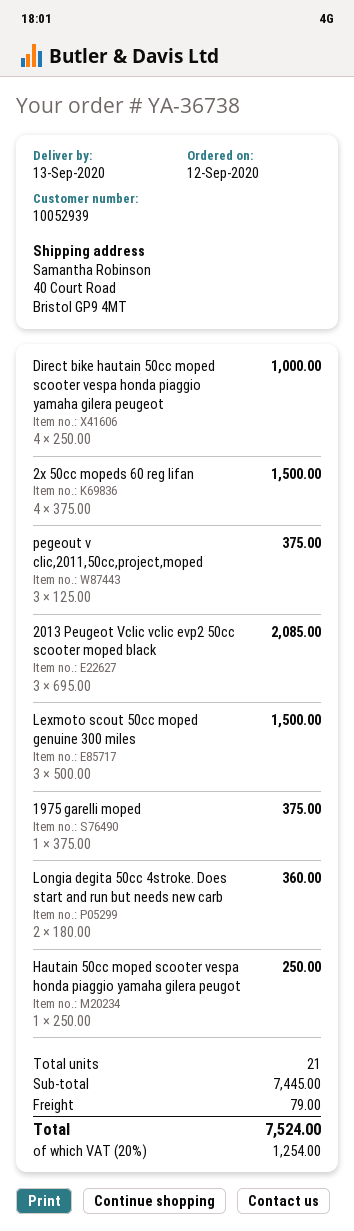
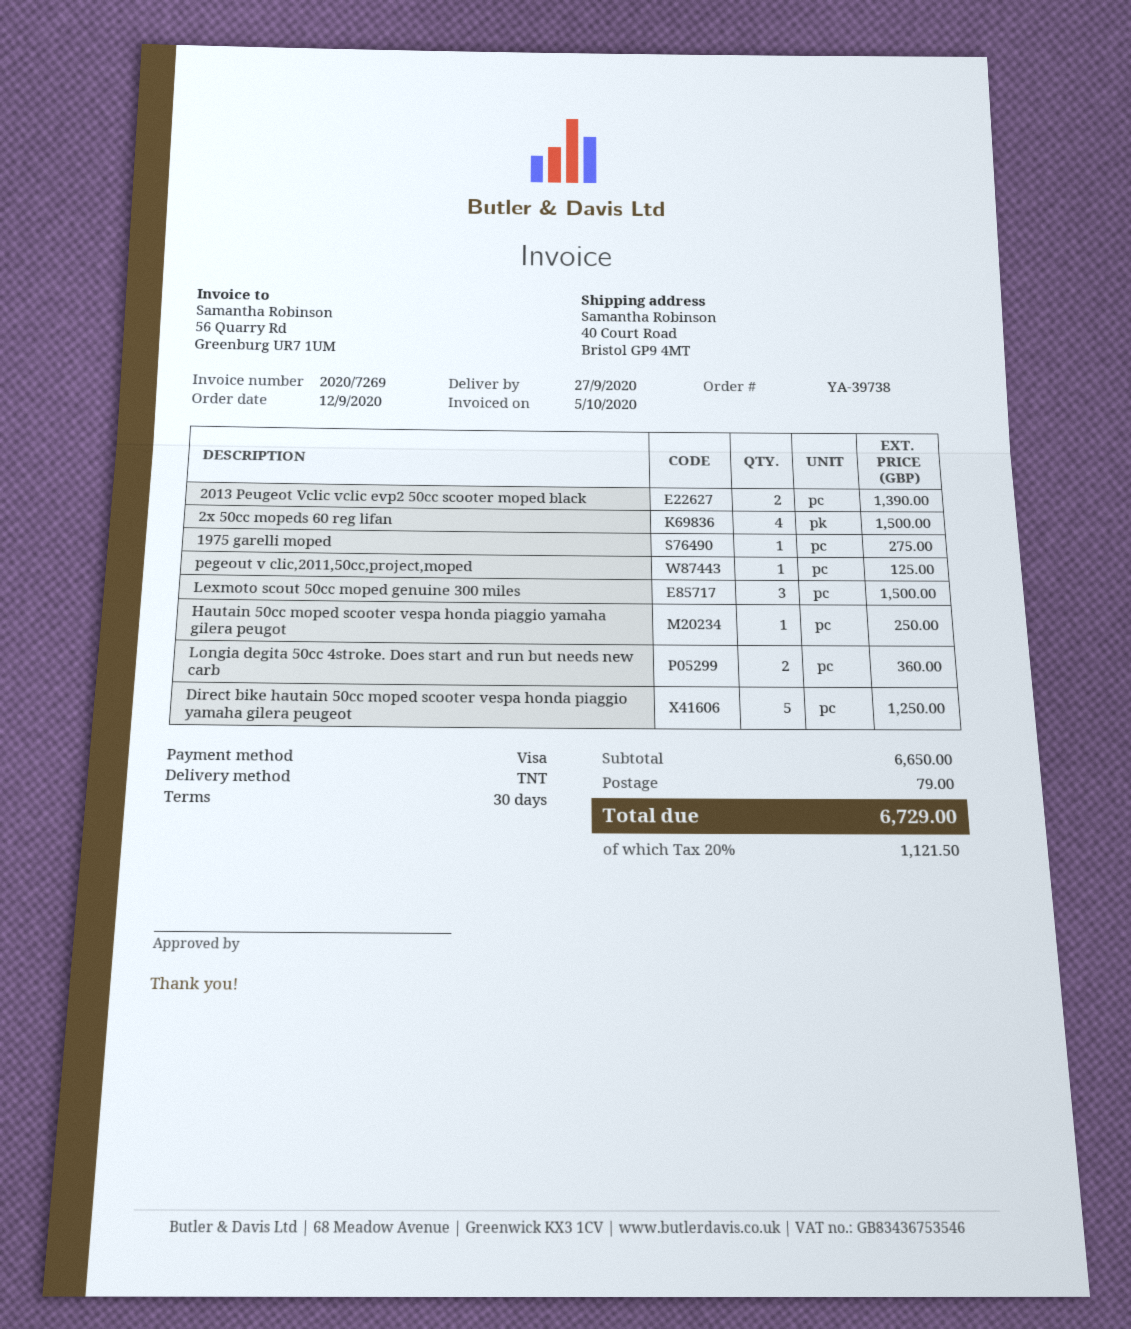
order number: YA-36738 -> YA-39738
delivery date: 2020-09-13 -> 2020-09-27
Direct bike hautain 50cc moped scooter vespa honda piaggio yamaha gilera peugeot: 4 for 1000.00 -> 5 for 1250.00
pegeout v clic,2011,50cc,project,moped: 3 for 375.00 -> 1 for 125.00
2013 Peugeot Vclic vclic evp2 50cc scooter moped black: 3 for 2085.00 -> 2 for 1390.00
1975 garelli moped: 1 for 375.00 -> 1 for 275.00
subtotal: 7445.00 -> 6650.00
tax: 20% = 1254.00 -> 20% = 1121.50
total: 7524.00 -> 6729.00

